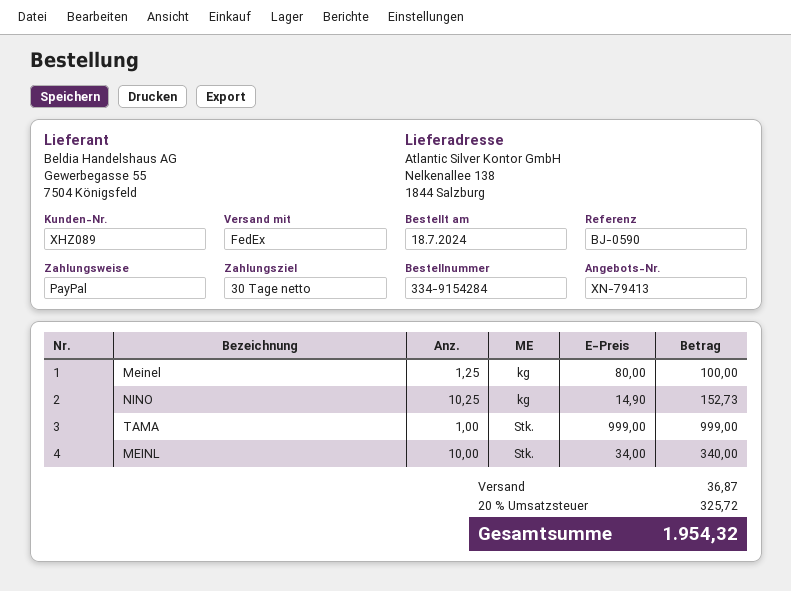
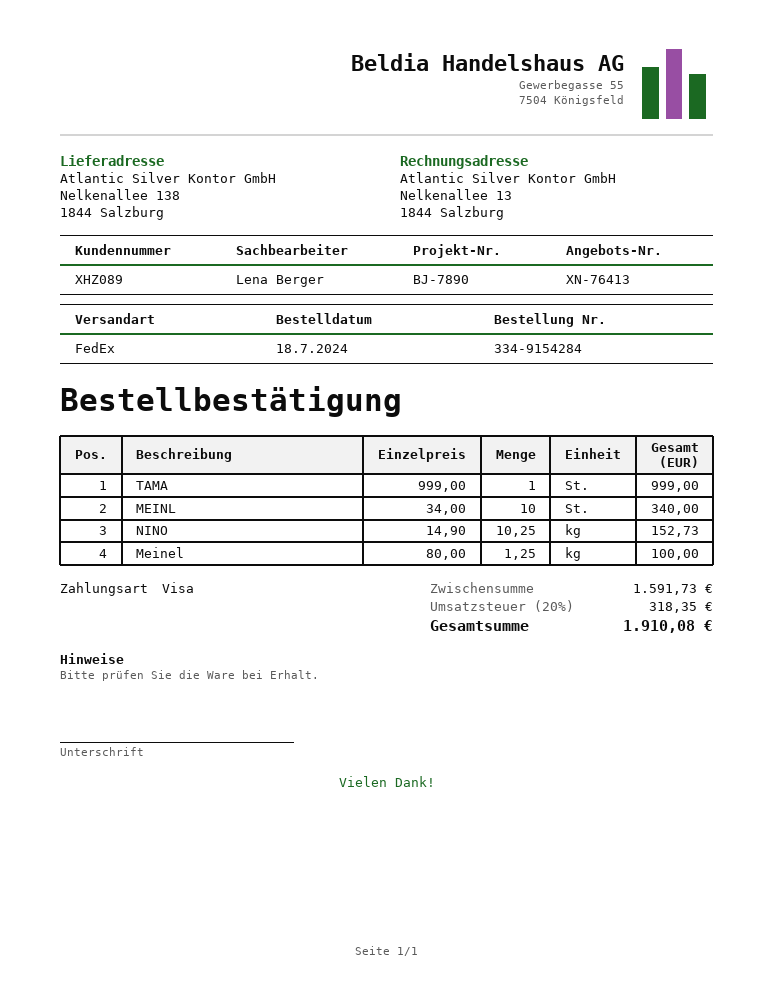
quote number: XN-79413 -> XN-76413
reference: BJ-0590 -> BJ-7890
payment method: PayPal -> Visa
shipping: 36.87 -> none
tax: 20% = 325.72 -> 20% = 318.35
total: 1954.32 -> 1910.08

